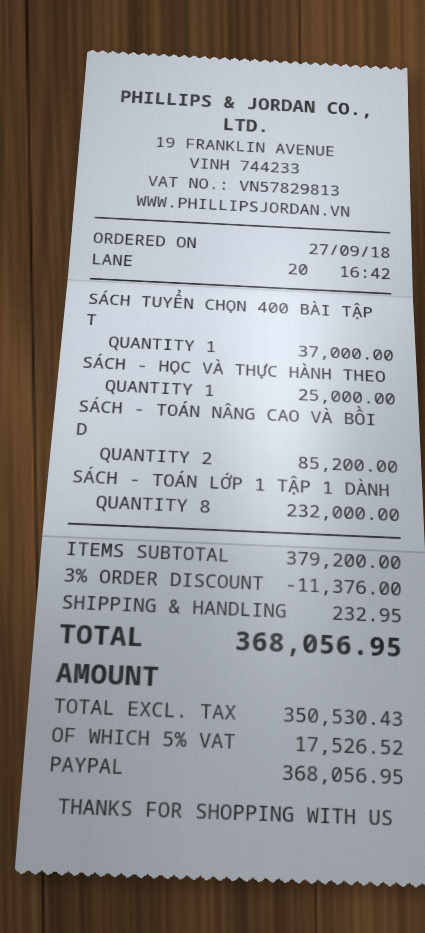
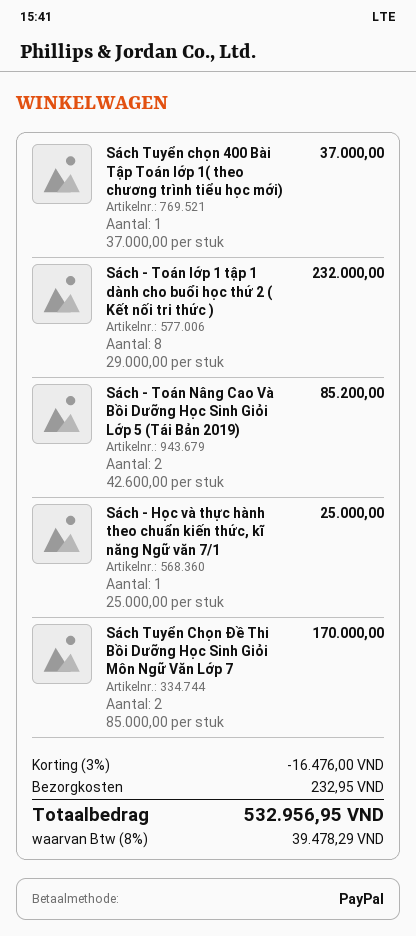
Sách Tuyển Chọn Đề Thi Bồi Dưỡng Học Sinh Giỏi Môn Ngữ Văn Lớp 7: none -> 2 for 170000.00
discount: 3% = 11376.00 -> 3% = 16476.00
tax: 5% = 17526.52 -> 8% = 39478.29
total: 368056.95 -> 532956.95

